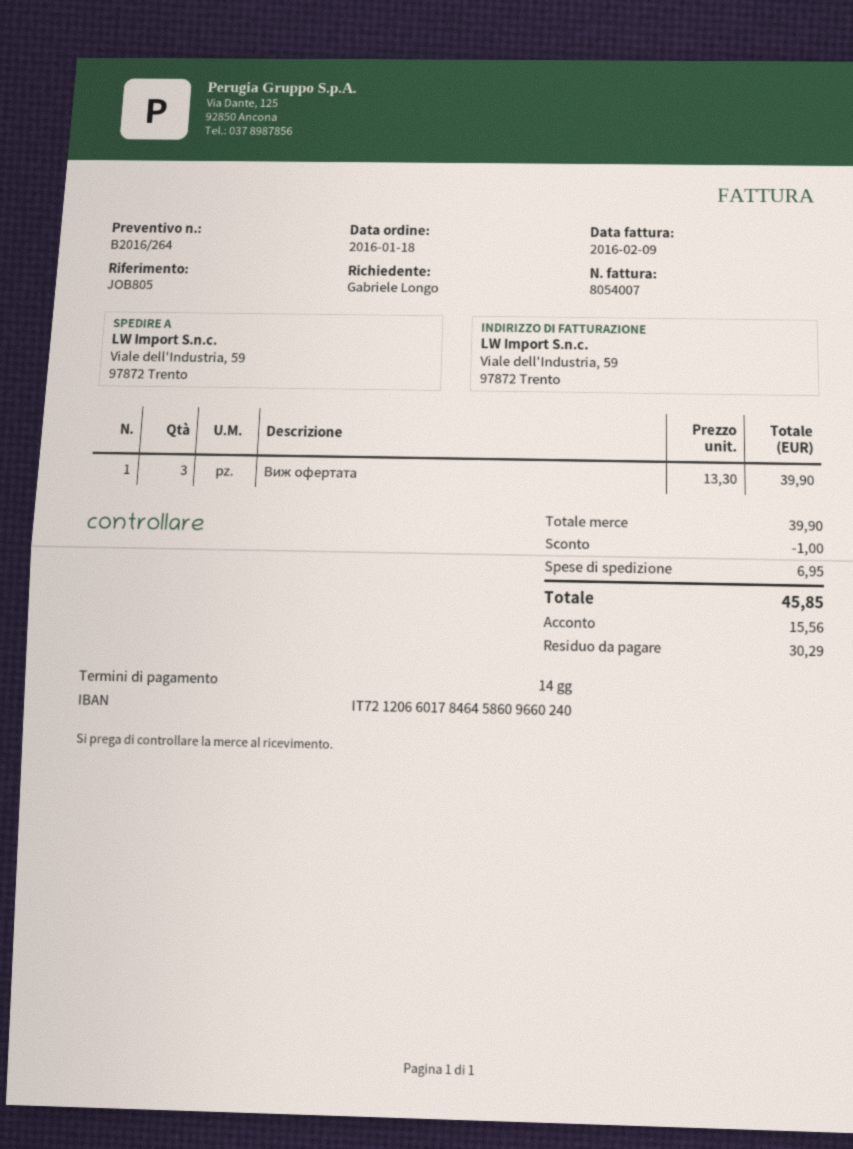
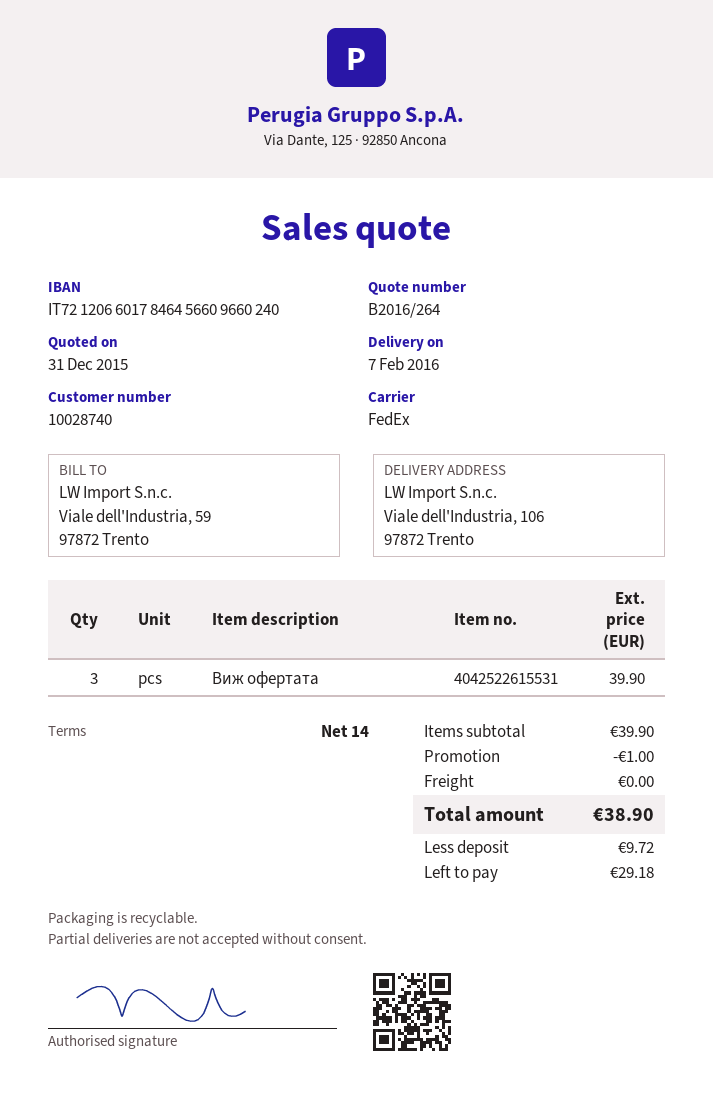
bank account: IT7212066017846458609660240 -> IT7212066017846456609660240
ship to: Viale dell'Industria, 59, 97872 Trento -> Viale dell'Industria, 106, 97872 Trento
shipping: 6.95 -> 0.00
total: 45.85 -> 38.90
deposit: 15.56 -> 9.72
balance: 30.29 -> 29.18

